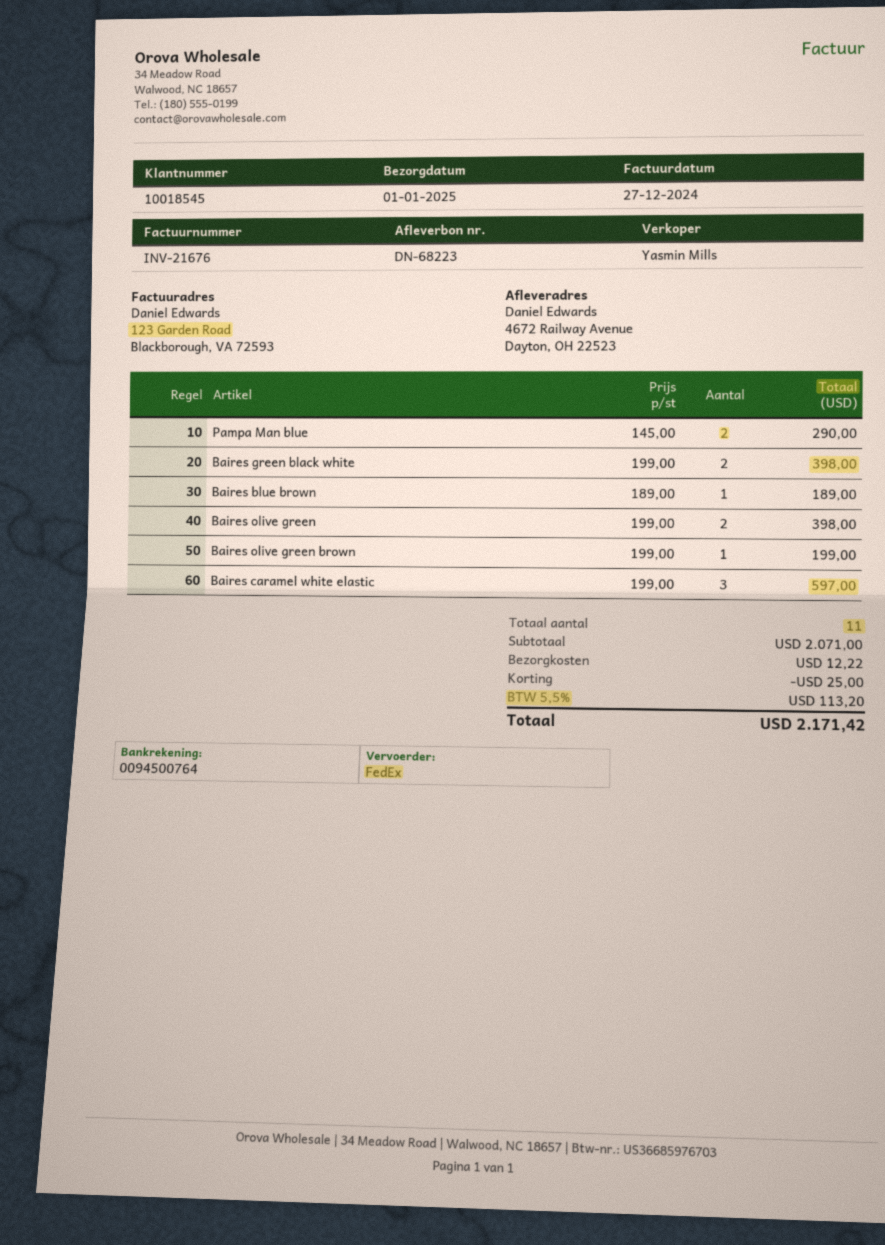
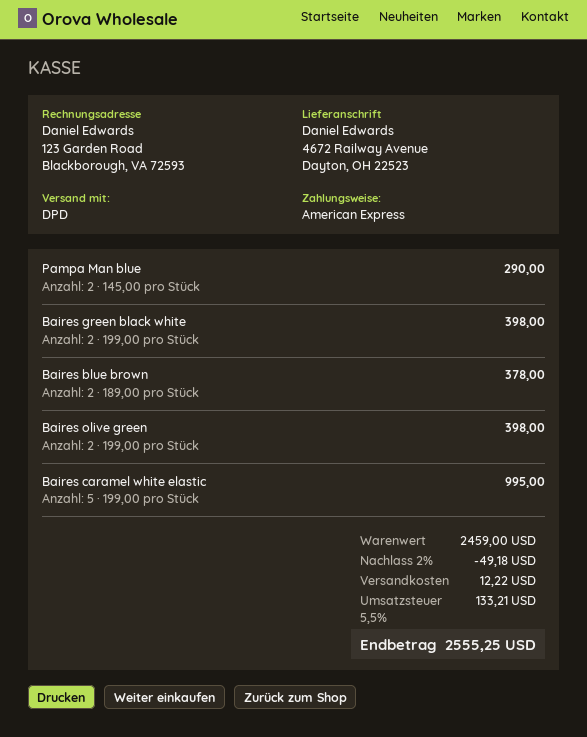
shipping method: FedEx -> DPD
Baires blue brown: 1 x 189.00 = 189.00 -> 2 x 189.00 = 378.00
Baires olive green brown: 1 x 199.00 = 199.00 -> none
Baires caramel white elastic: 3 x 199.00 = 597.00 -> 5 x 199.00 = 995.00
subtotal: 2071.00 -> 2459.00
discount: 25.00 -> 49.18
tax: 5.5% = 113.20 -> 5.5% = 133.21
total: 2171.42 -> 2555.25

